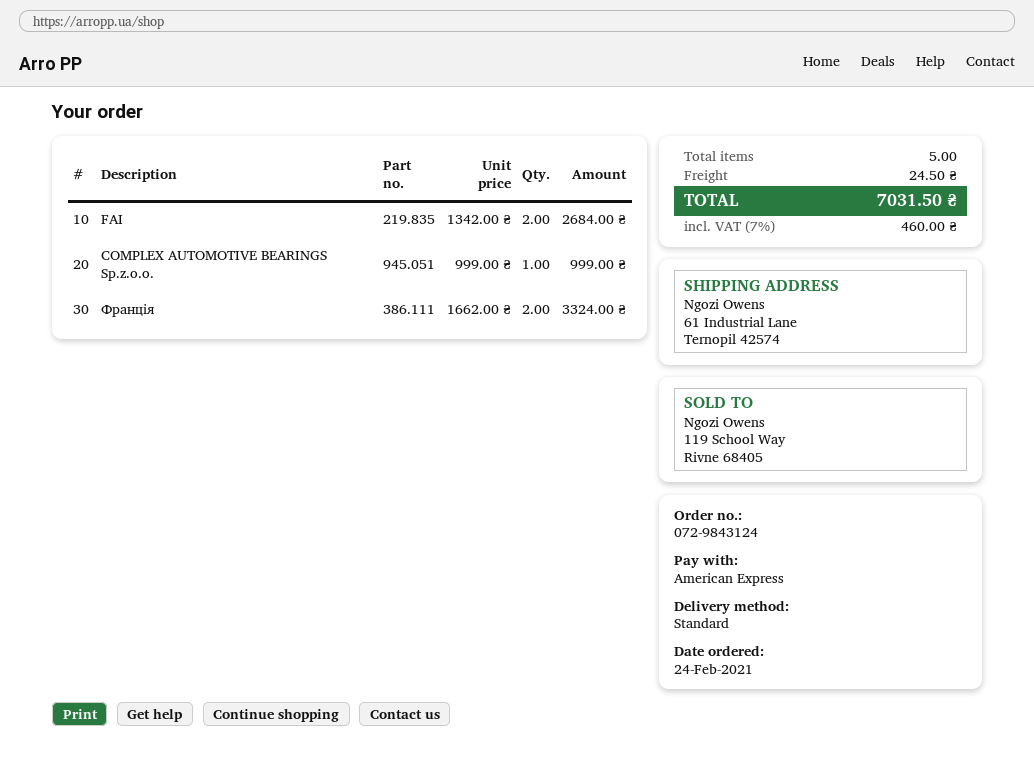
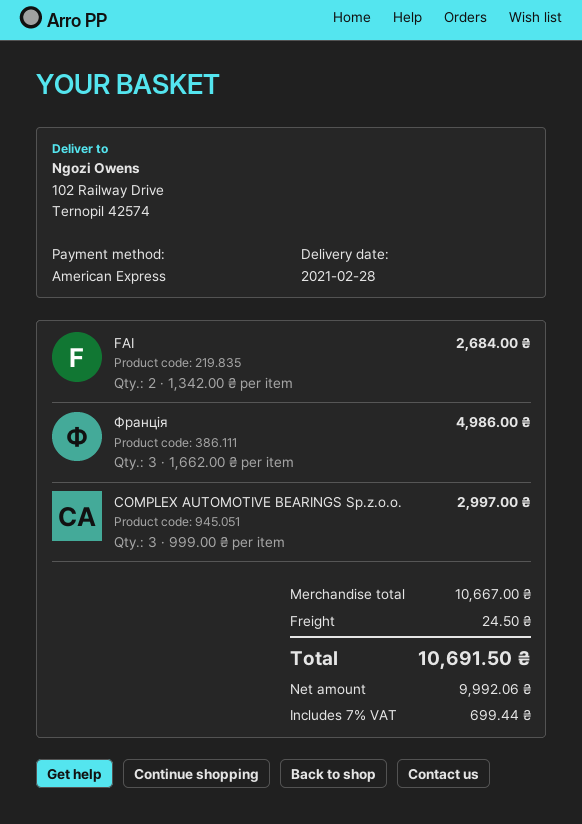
ship to: 61 Industrial Lane, Ternopil 42574 -> 102 Railway Drive, Ternopil 42574
COMPLEX AUTOMOTIVE BEARINGS Sp.z.o.o.: 1 x 999.00 = 999.00 -> 3 x 999.00 = 2997.00
Франція: 2 x 1662.00 = 3324.00 -> 3 x 1662.00 = 4986.00
tax: 7% = 460.00 -> 7% = 699.44
total: 7031.50 -> 10691.50

